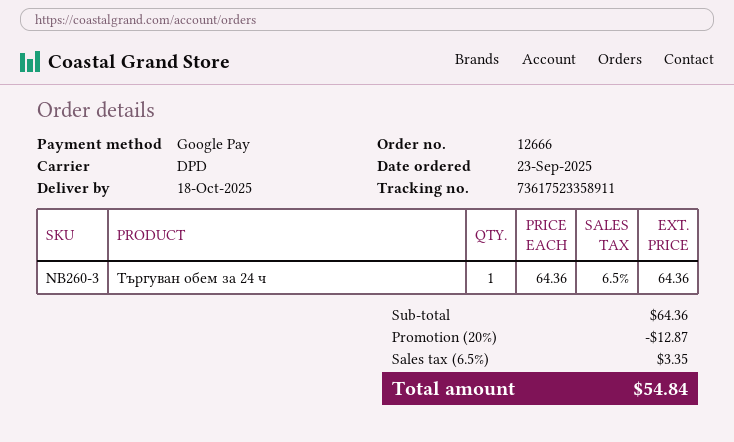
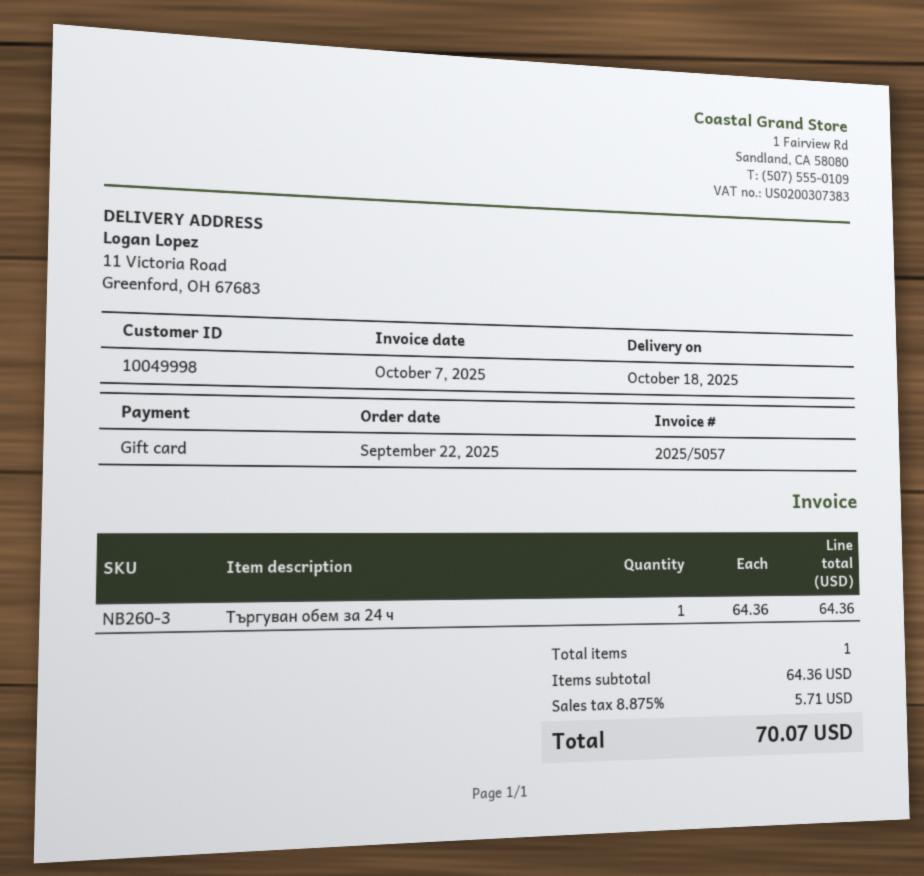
order date: 2025-09-23 -> 2025-09-22
payment method: Google Pay -> gift card
discount: 20% = 12.87 -> none
tax: 6.5% = 3.35 -> 8.875% = 5.71
total: 54.84 -> 70.07

